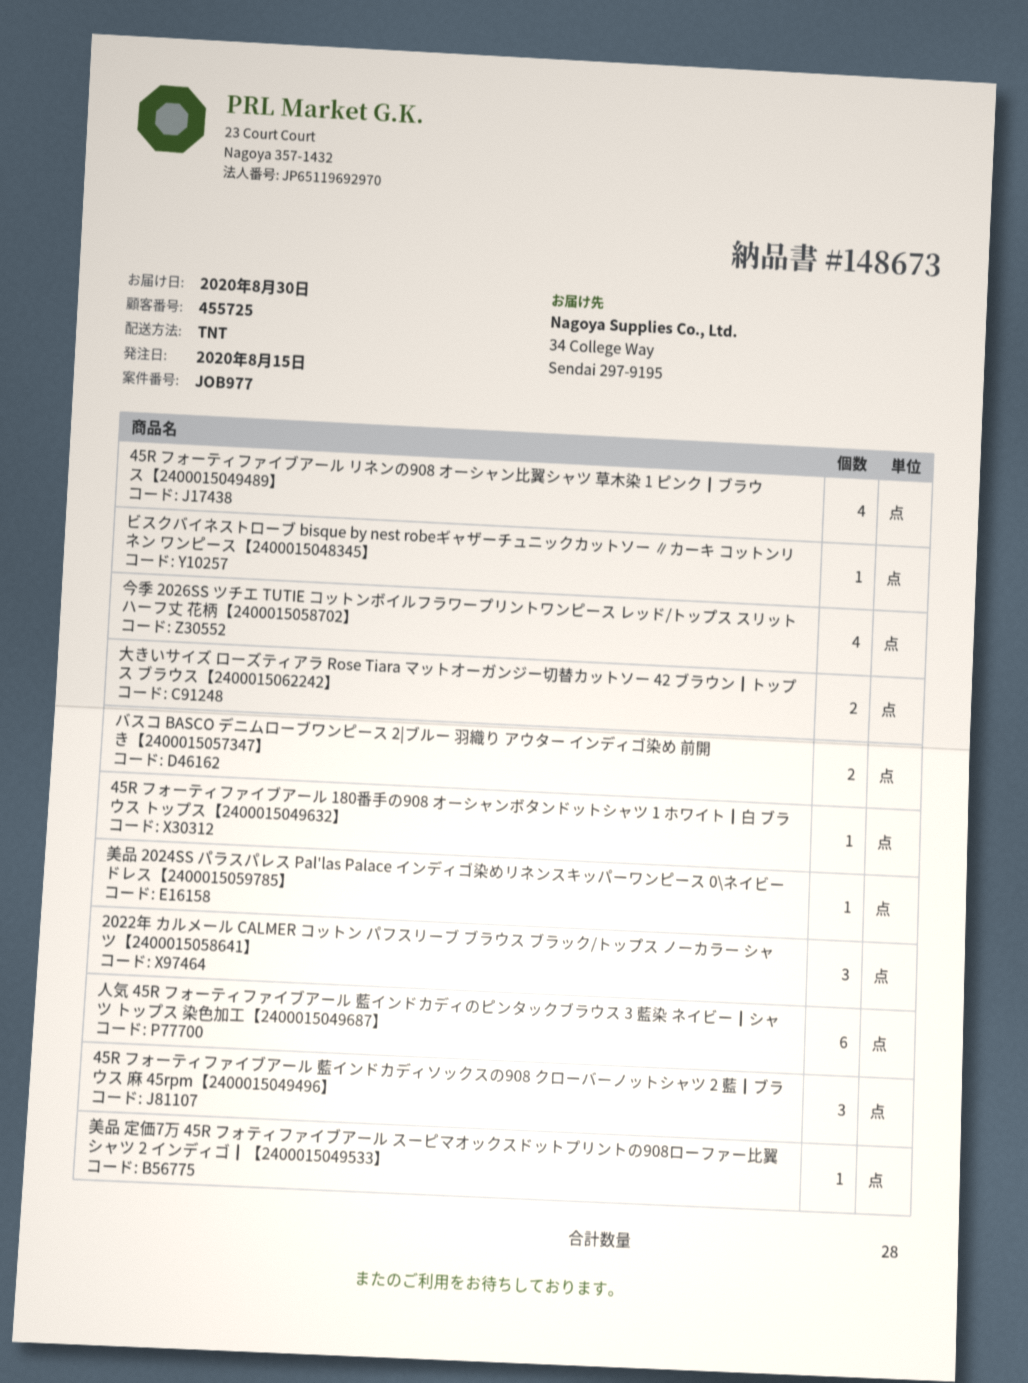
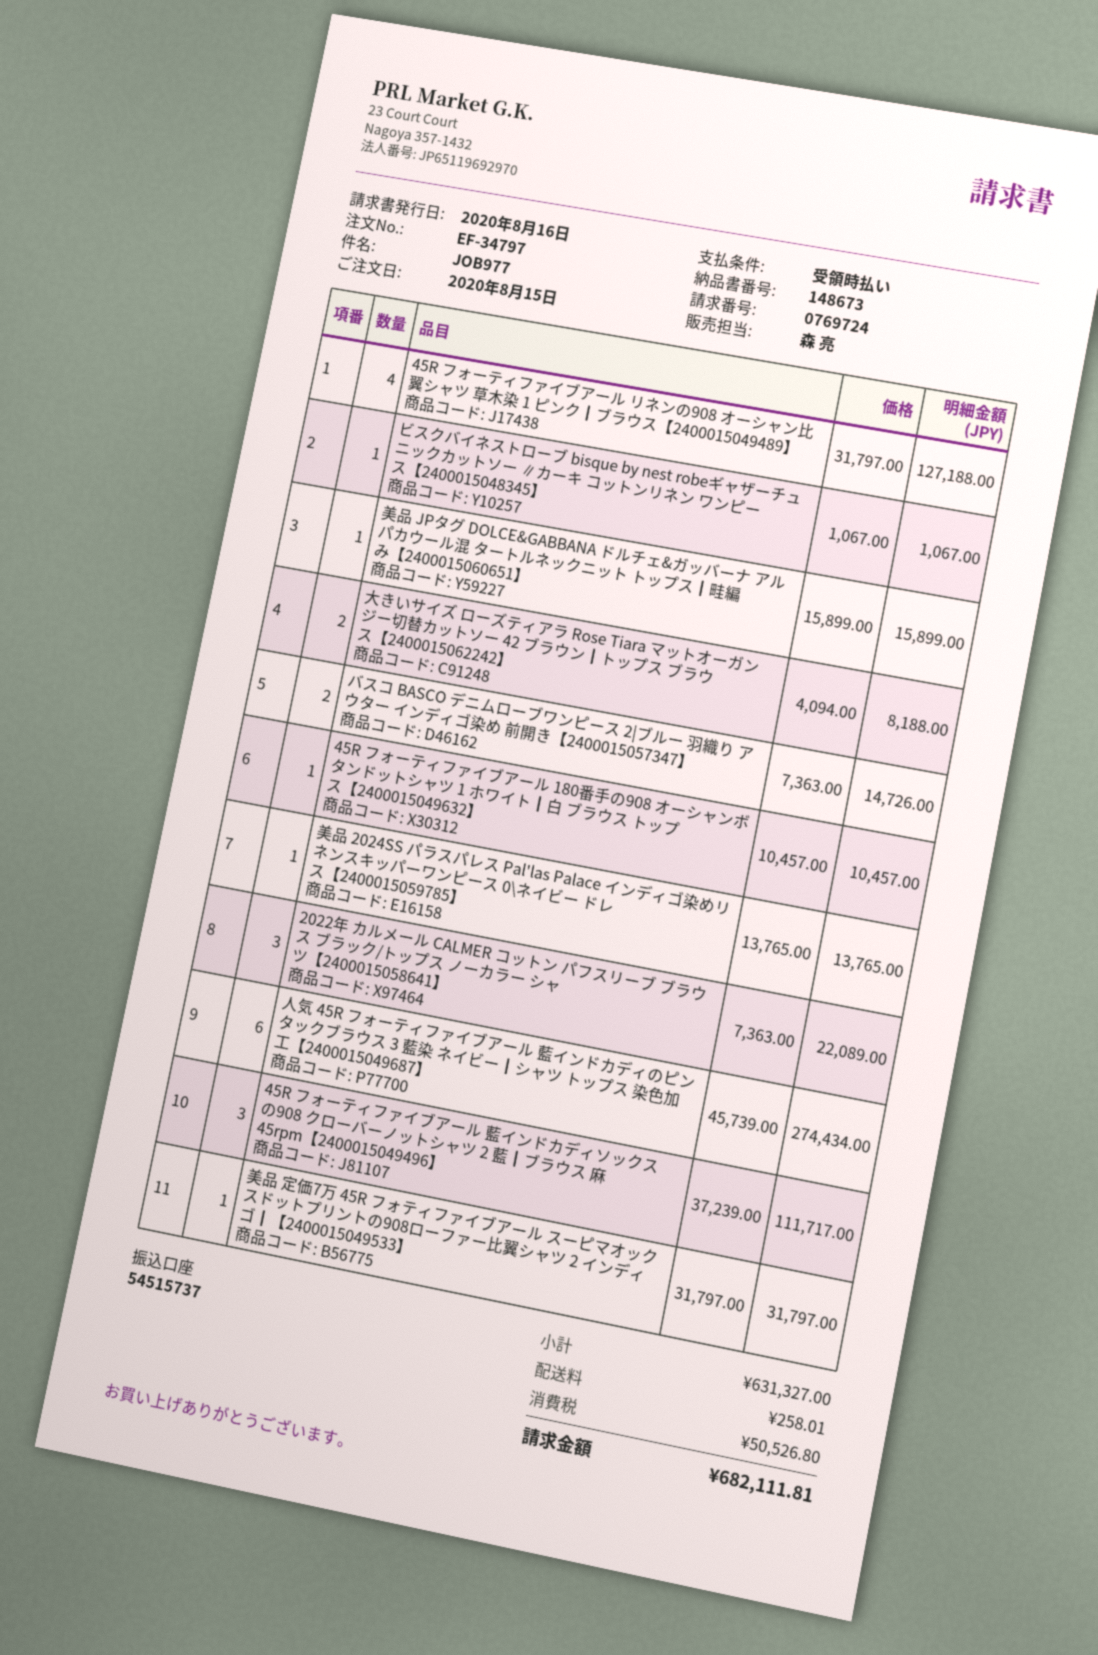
今季 2026SS ツチエ TUTIE コットンボイルフラワープリントワンピース レッド/トップス スリット ハーフ丈 花柄【2400015058702】: 4 -> none
美品 JPタグ DOLCE&GABBANA ドルチェ&ガッバーナ アルパカウール混 タートルネックニット トップス┃畦編み【2400015060651】: none -> 1

